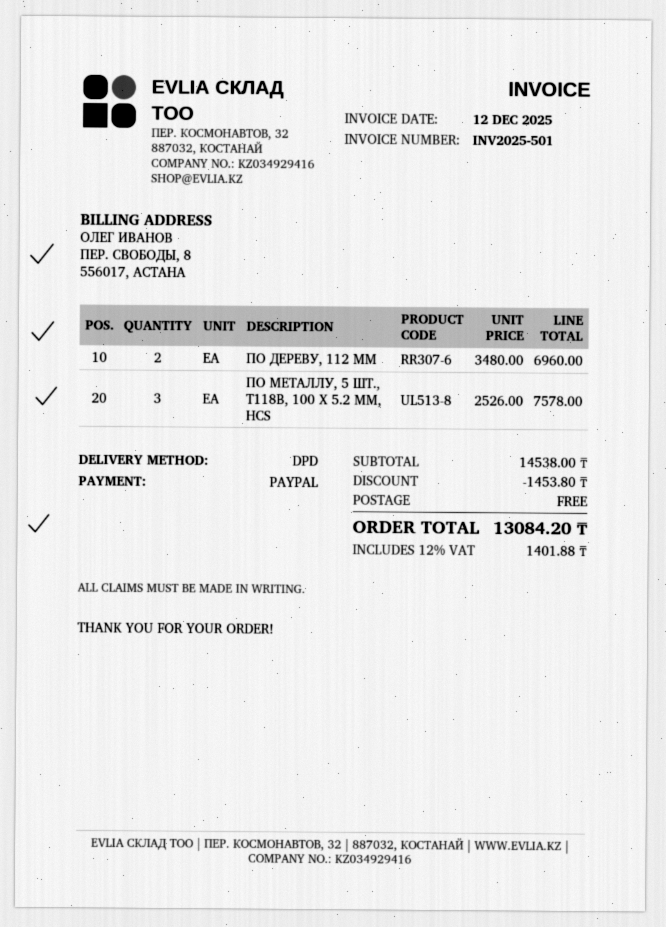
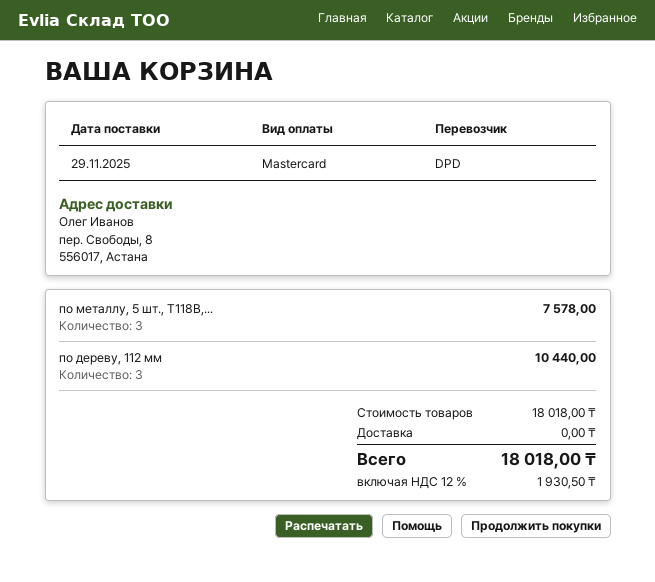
payment method: PayPal -> Mastercard
ПО ДЕРЕВУ, 112 ММ: 2 for 6960.00 -> 3 for 10440.00
subtotal: 14538.00 -> 18018.00
discount: 1453.80 -> none
tax: 12% = 1401.88 -> 12% = 1930.50
total: 13084.20 -> 18018.00

